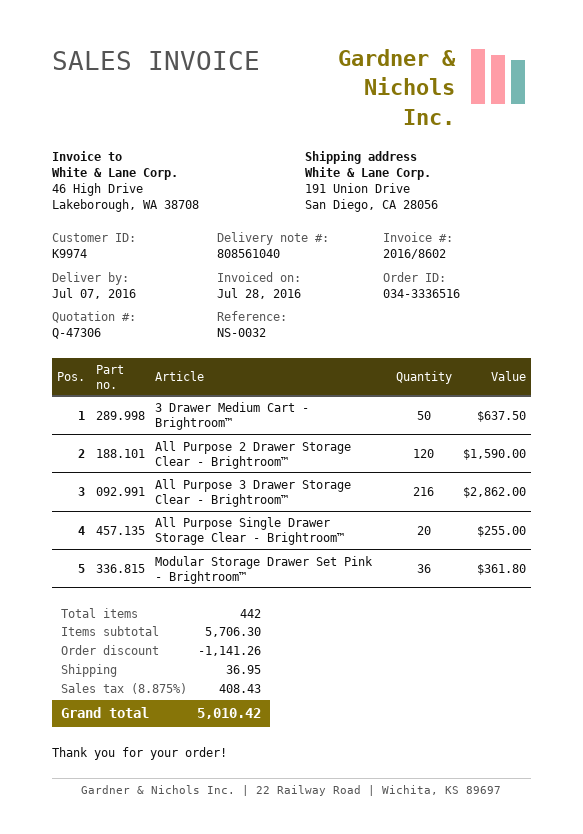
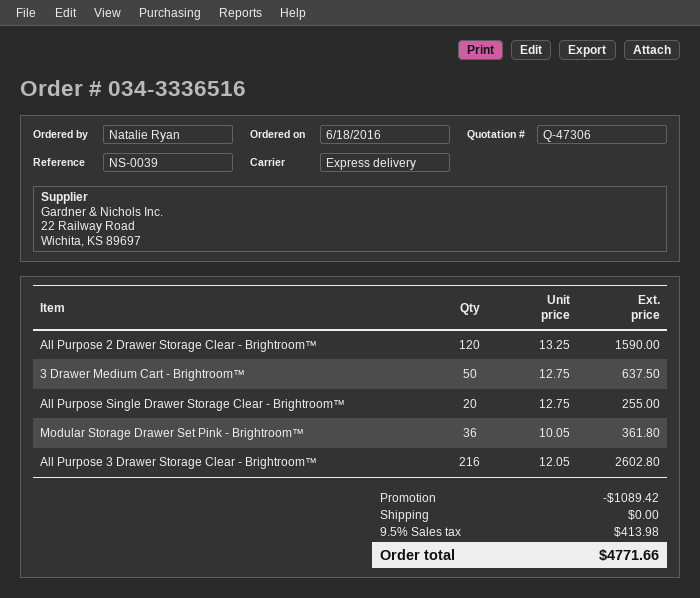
reference: NS-0032 -> NS-0039
All Purpose 3 Drawer Storage Clear - Brightroom™: 216 for 2862.00 -> 216 for 2602.80
discount: 1141.26 -> 1089.42
shipping: 36.95 -> 0.00
tax: 8.875% = 408.43 -> 9.5% = 413.98
total: 5010.42 -> 4771.66

